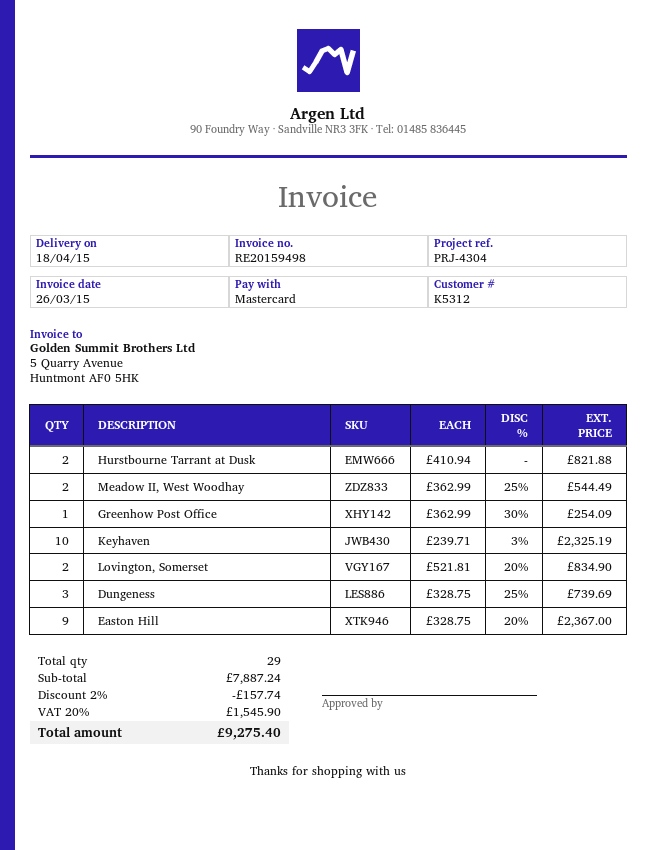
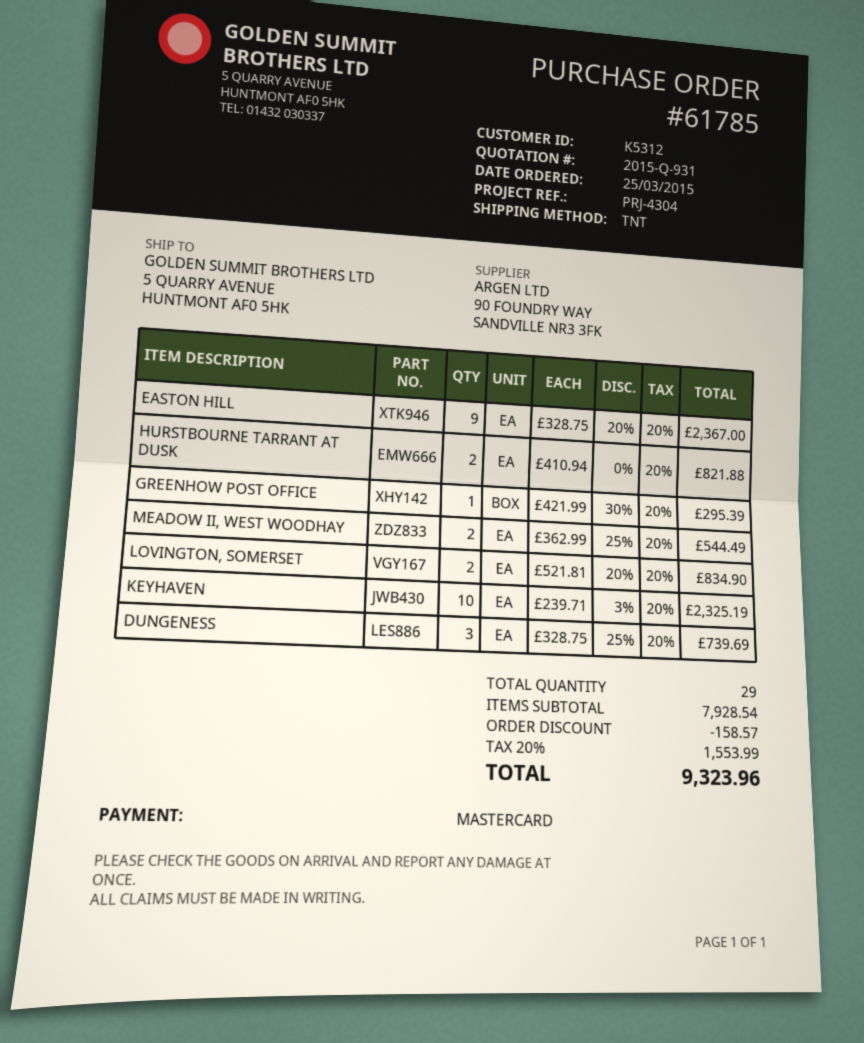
Greenhow Post Office: 1 x 362.99 - 30% = 254.09 -> 1 x 421.99 - 30% = 295.39
subtotal: 7887.24 -> 7928.54
discount: 157.74 -> 158.57
tax: 20% = 1545.90 -> 20% = 1553.99
total: 9275.40 -> 9323.96

